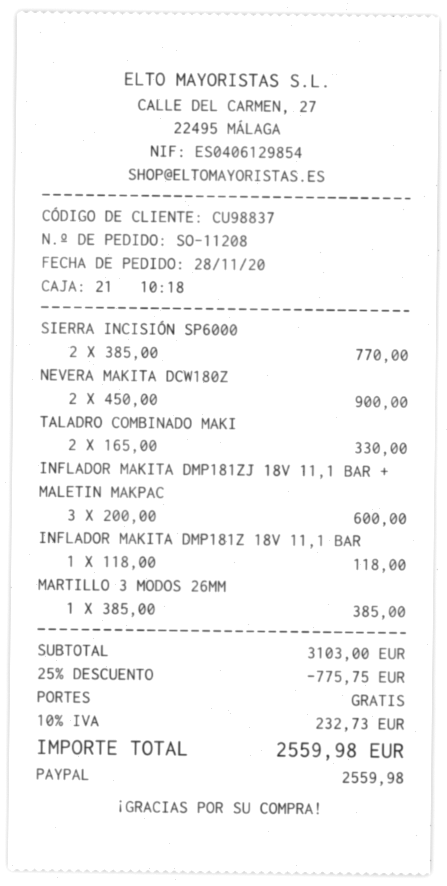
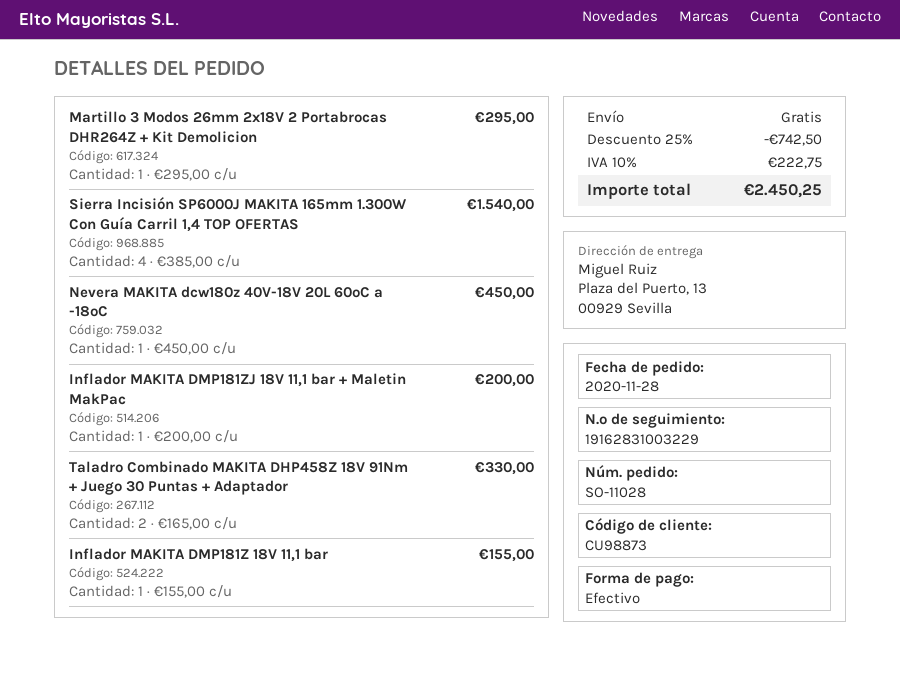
order number: SO-11208 -> SO-11028
customer number: CU98837 -> CU98873
payment method: PayPal -> cash
SIERRA INCISIÓN SP6000: 2 x 385.00 = 770.00 -> 4 x 385.00 = 1540.00
NEVERA MAKITA DCW180Z: 2 x 450.00 = 900.00 -> 1 x 450.00 = 450.00
INFLADOR MAKITA DMP181ZJ 18V 11,1 BAR + MALETIN MAKPAC: 3 x 200.00 = 600.00 -> 1 x 200.00 = 200.00
INFLADOR MAKITA DMP181Z 18V 11,1 BAR: 1 x 118.00 = 118.00 -> 1 x 155.00 = 155.00
MARTILLO 3 MODOS 26MM: 1 x 385.00 = 385.00 -> 1 x 295.00 = 295.00
discount: 25% = 775.75 -> 25% = 742.50
tax: 10% = 232.73 -> 10% = 222.75
total: 2559.98 -> 2450.25

